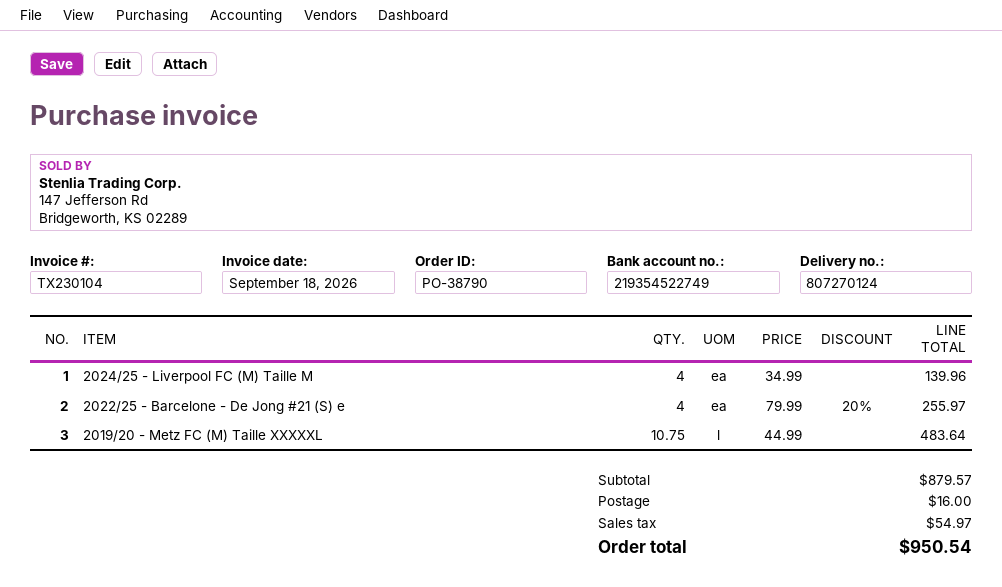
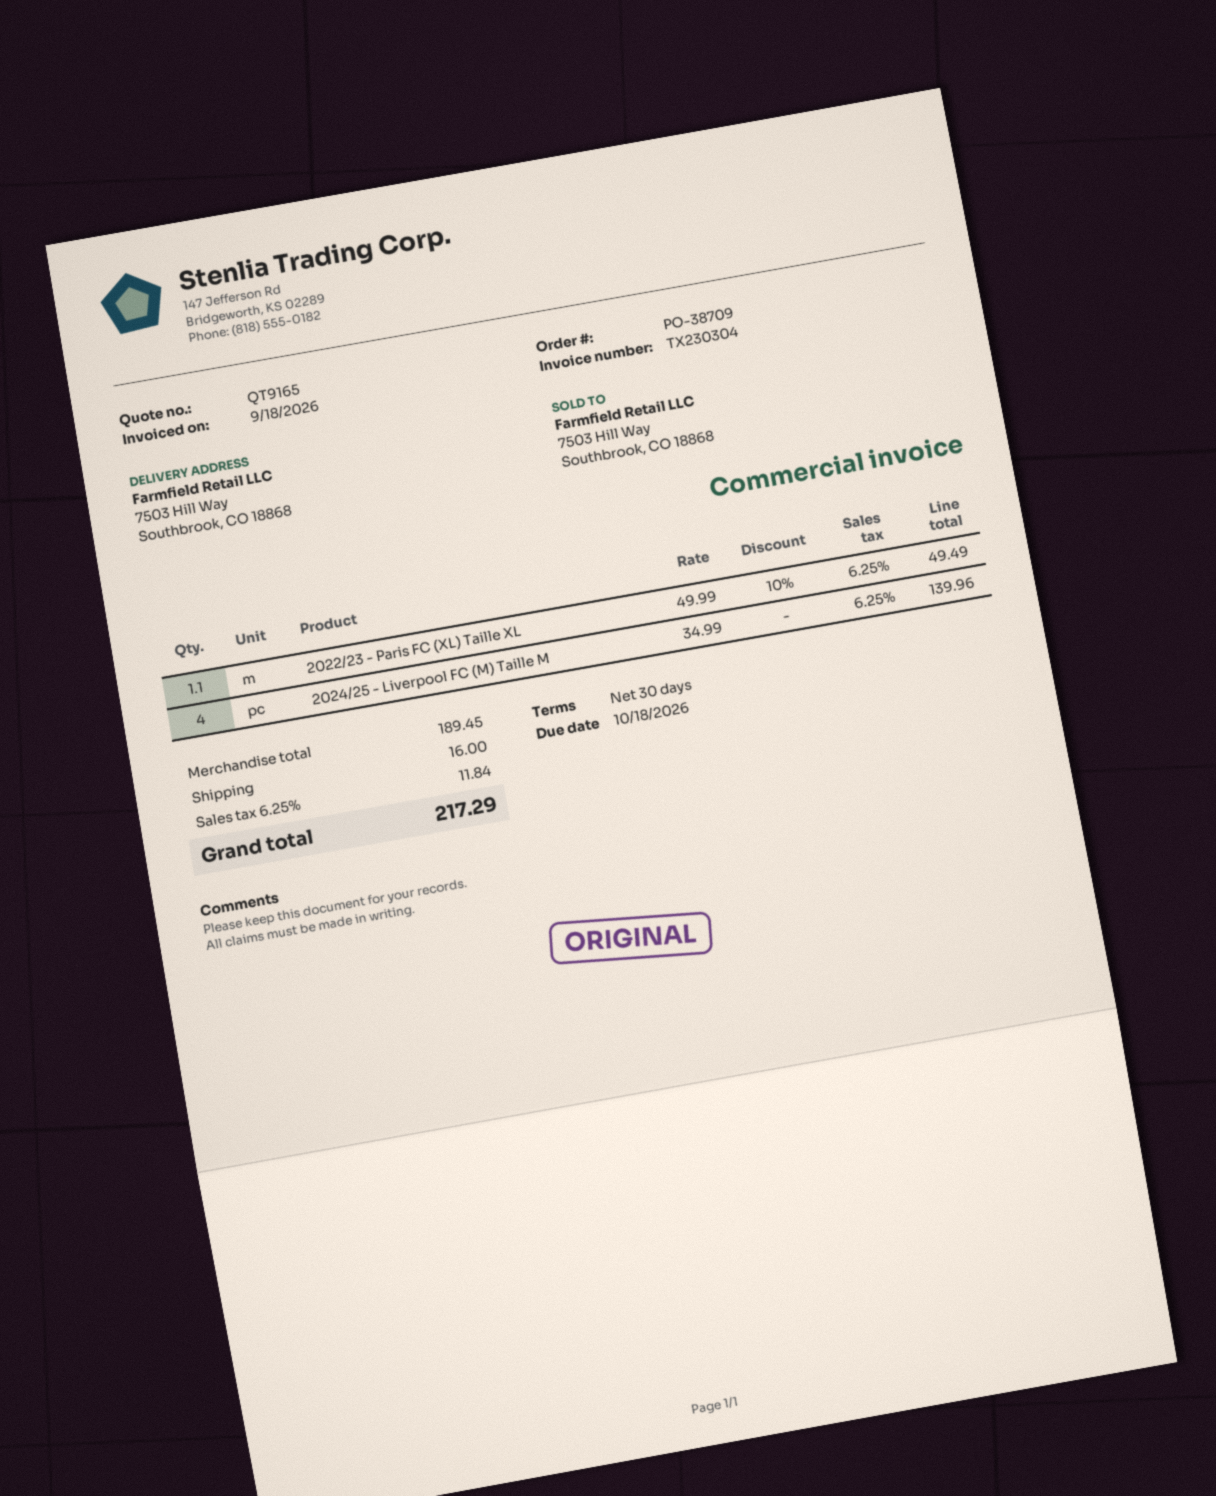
order number: PO-38790 -> PO-38709
invoice number: TX230104 -> TX230304
2022/25 - Barcelone - De Jong #21 (S) e: 4 x 79.99 - 20% = 255.97 -> none
2019/20 - Metz FC (M) Taille XXXXXL: 10.75 x 44.99 = 483.64 -> none
2022/23 - Paris FC (XL) Taille XL: none -> 1.1 x 49.99 - 10% = 49.49
subtotal: 879.57 -> 189.45
tax: 54.97 -> 11.84
total: 950.54 -> 217.29

